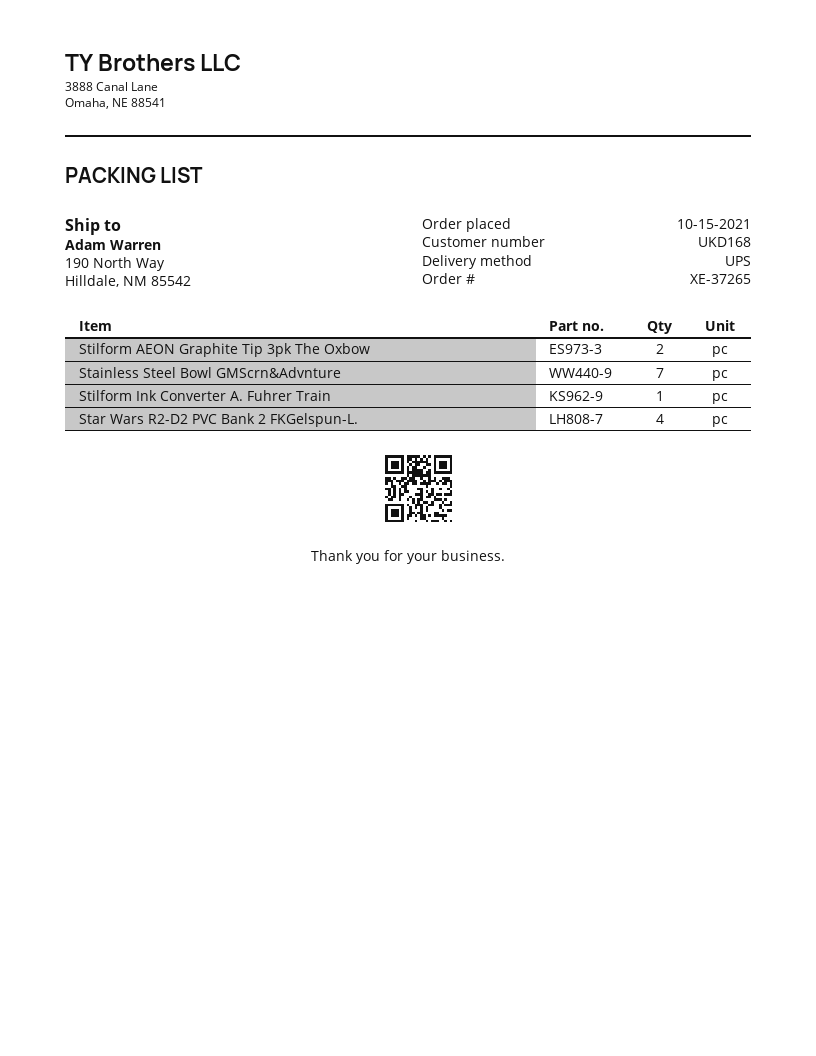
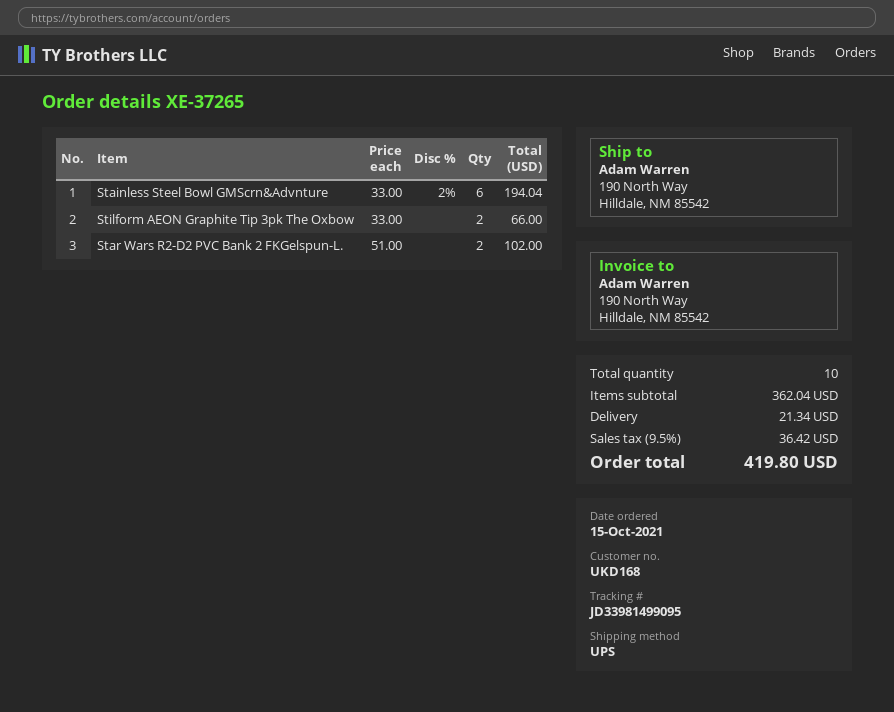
Stainless Steel Bowl GMScrn&Advnture: 7 -> 6
Stilform Ink Converter A. Fuhrer Train: 1 -> none
Star Wars R2-D2 PVC Bank 2 FKGelspun-L.: 4 -> 2

